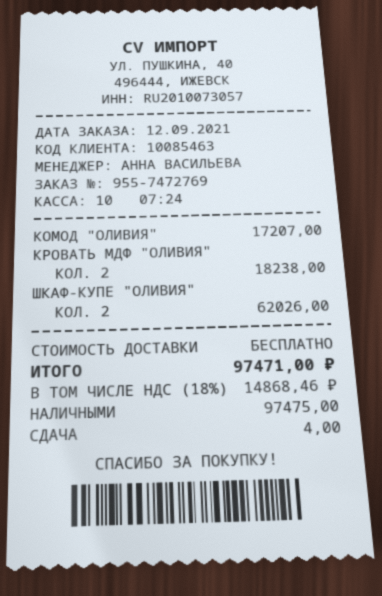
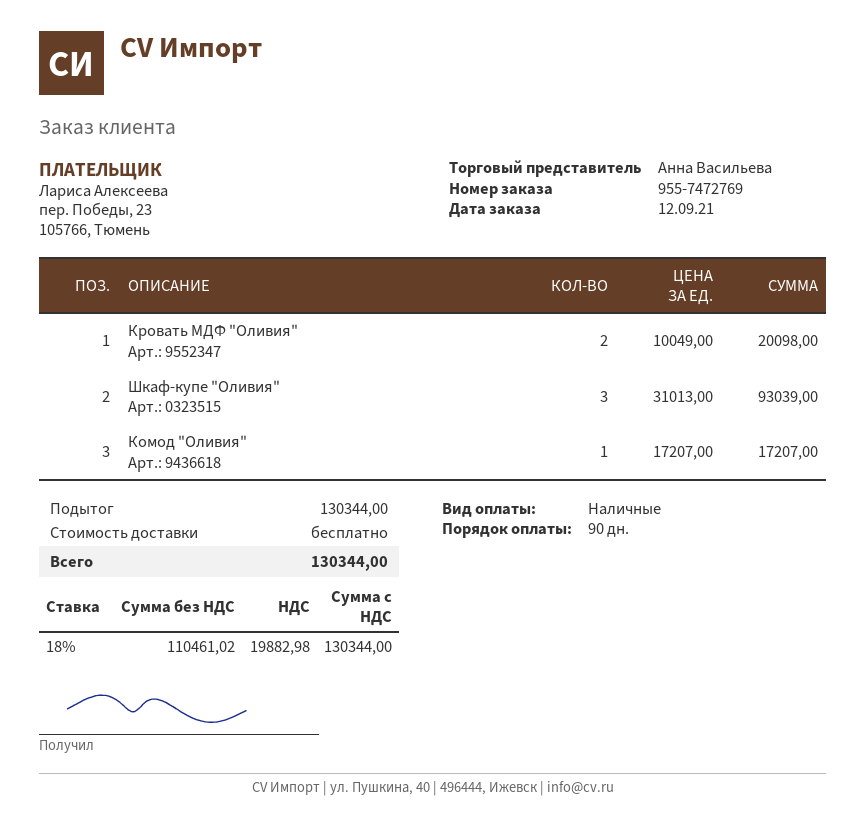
КРОВАТЬ МДФ "ОЛИВИЯ": 2 for 18238.00 -> 2 for 20098.00
ШКАФ-КУПЕ "ОЛИВИЯ": 2 for 62026.00 -> 3 for 93039.00
tax: 18% = 14868.46 -> 18% = 19882.98
total: 97471.00 -> 130344.00

